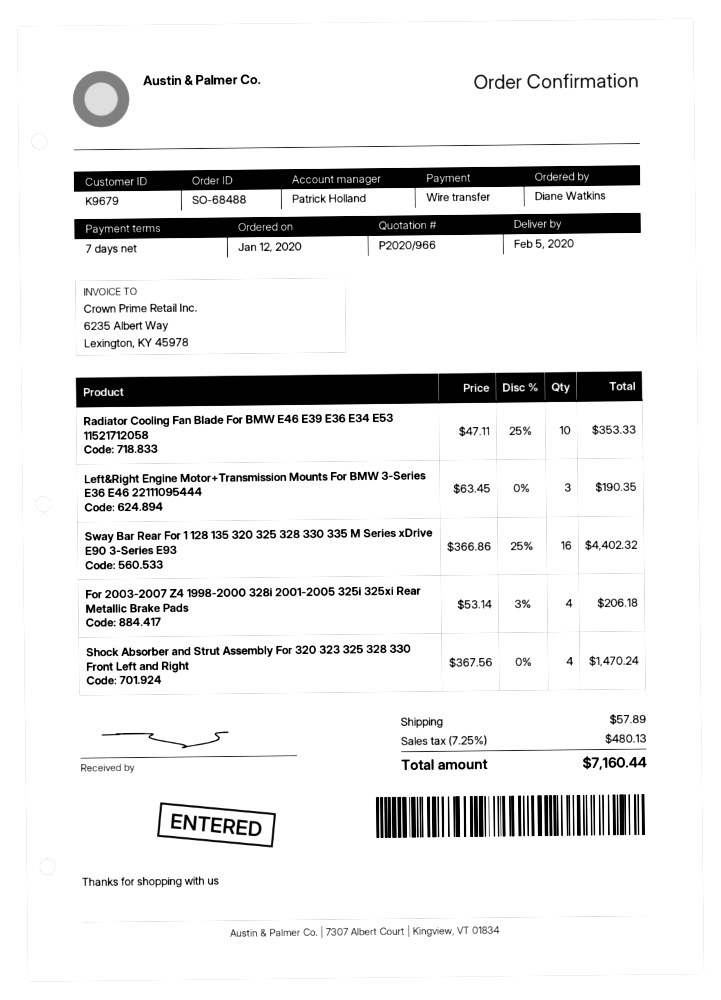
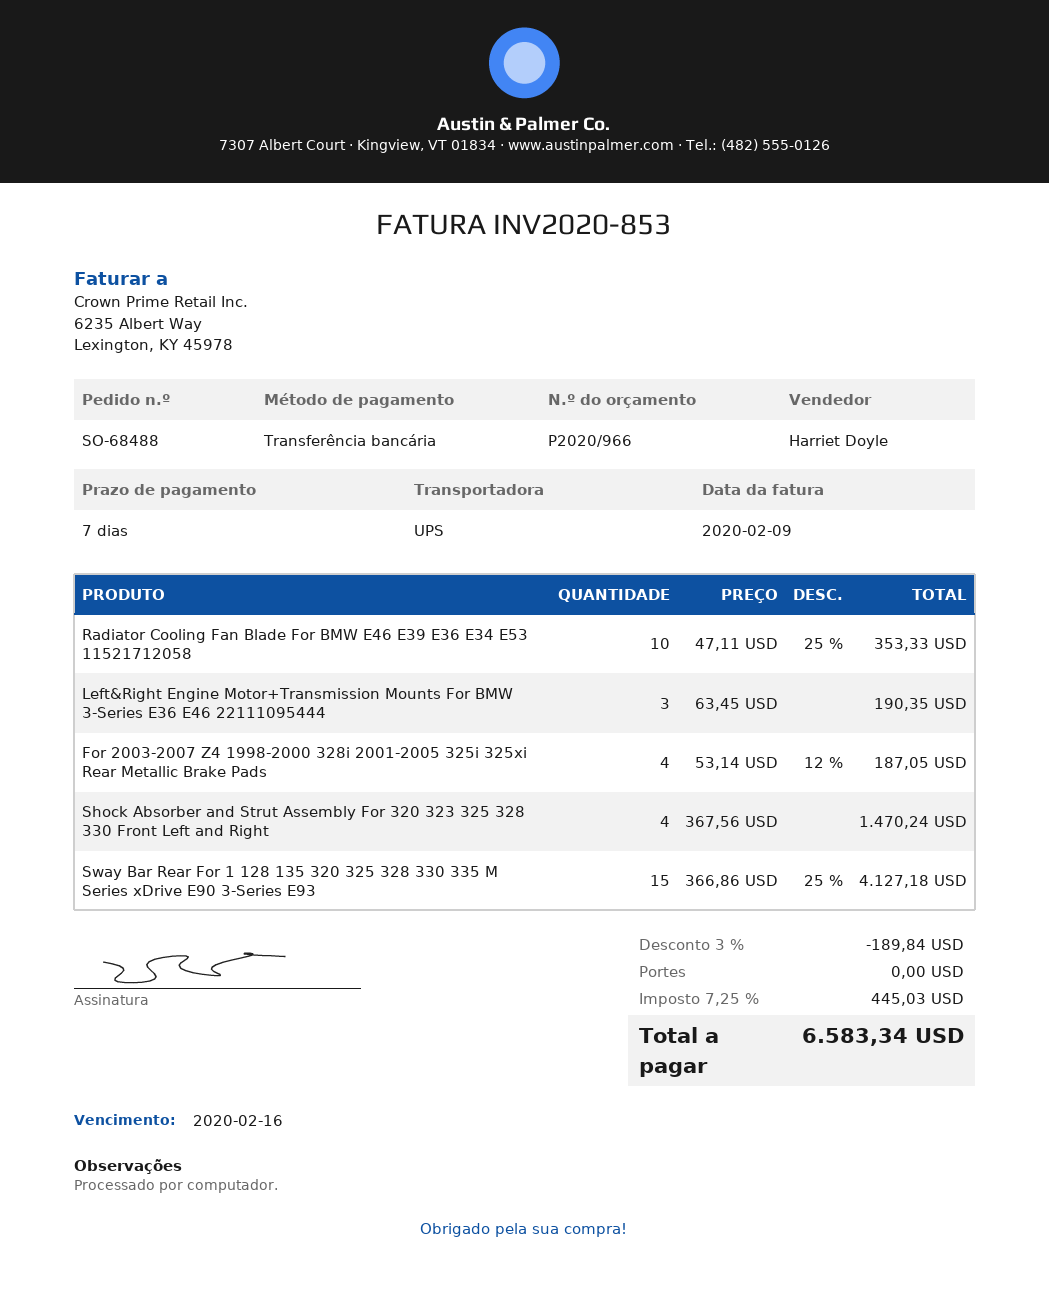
sales rep: Patrick Holland -> Harriet Doyle
Sway Bar Rear For 1 128 135 320 325 328 330 335 M Series xDrive E90 3-Series E93: 16 x 366.86 - 25% = 4402.32 -> 15 x 366.86 - 25% = 4127.18
For 2003-2007 Z4 1998-2000 328i 2001-2005 325i 325xi Rear Metallic Brake Pads: 4 x 53.14 - 3% = 206.18 -> 4 x 53.14 - 12% = 187.05
discount: none -> 3% = 189.84
shipping: 57.89 -> 0.00
tax: 7.25% = 480.13 -> 7.25% = 445.03
total: 7160.44 -> 6583.34

